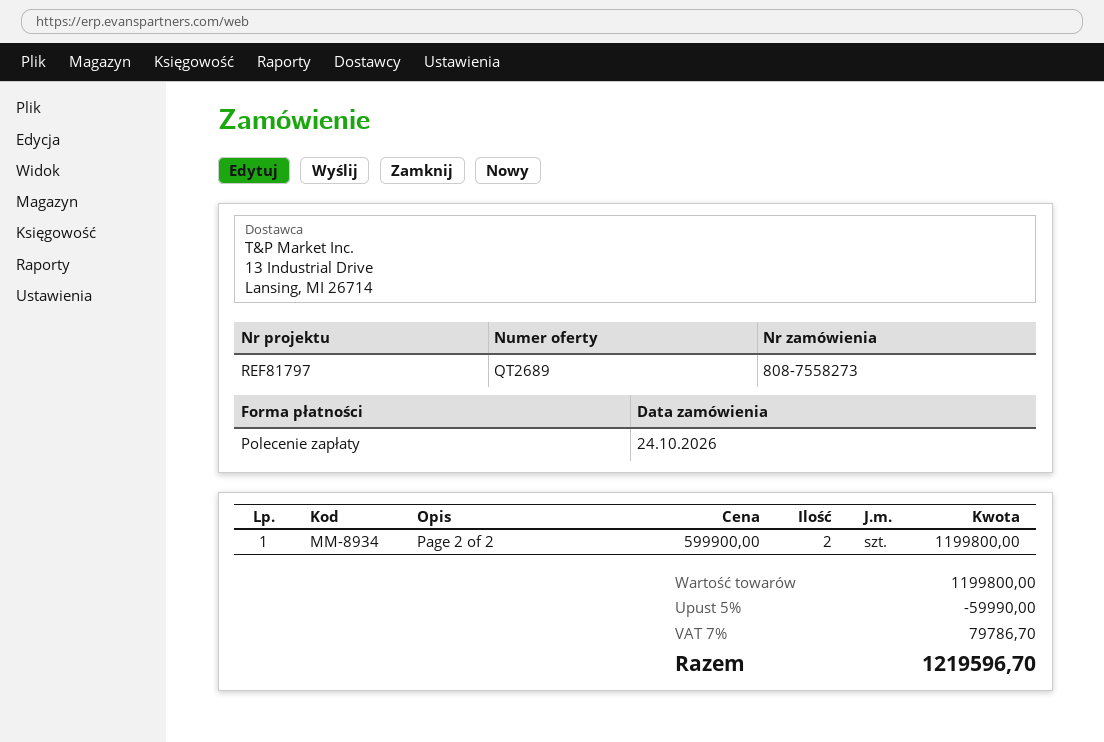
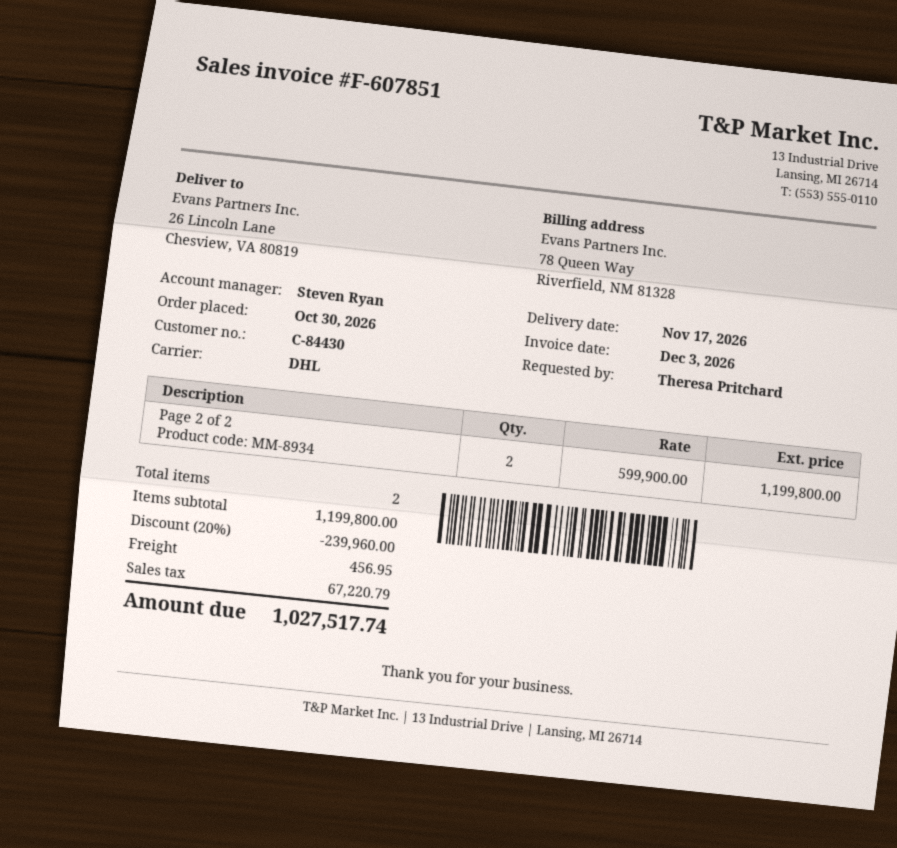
order date: 2026-10-24 -> 2026-10-30
discount: 5% = 59990.00 -> 20% = 239960.00
shipping: none -> 456.95
tax: 79786.70 -> 67220.79
total: 1219596.70 -> 1027517.74

